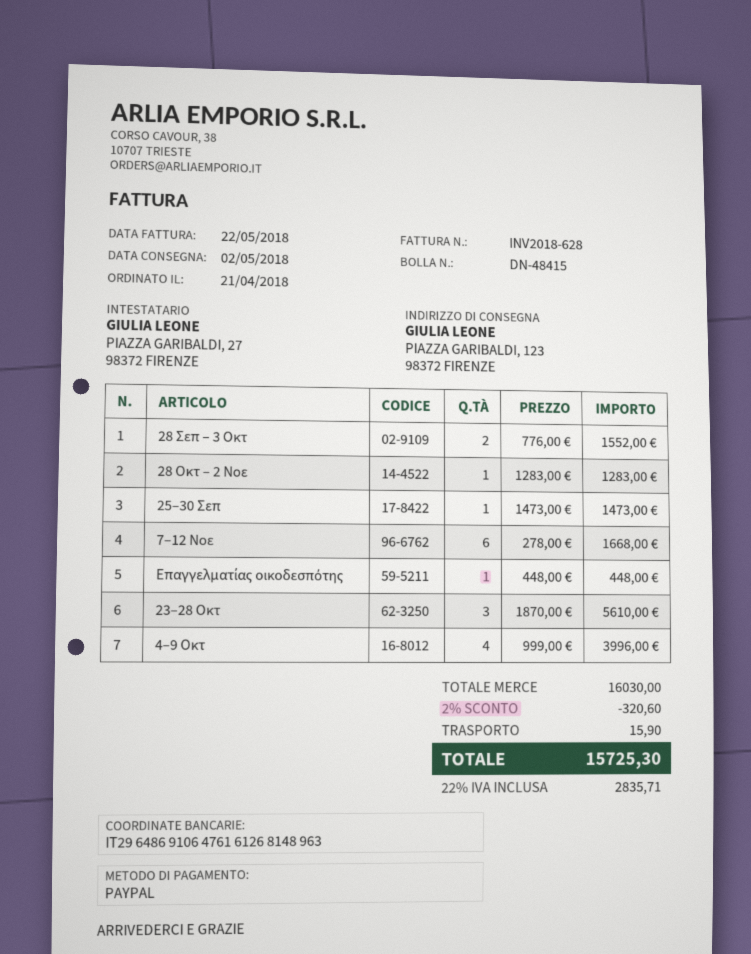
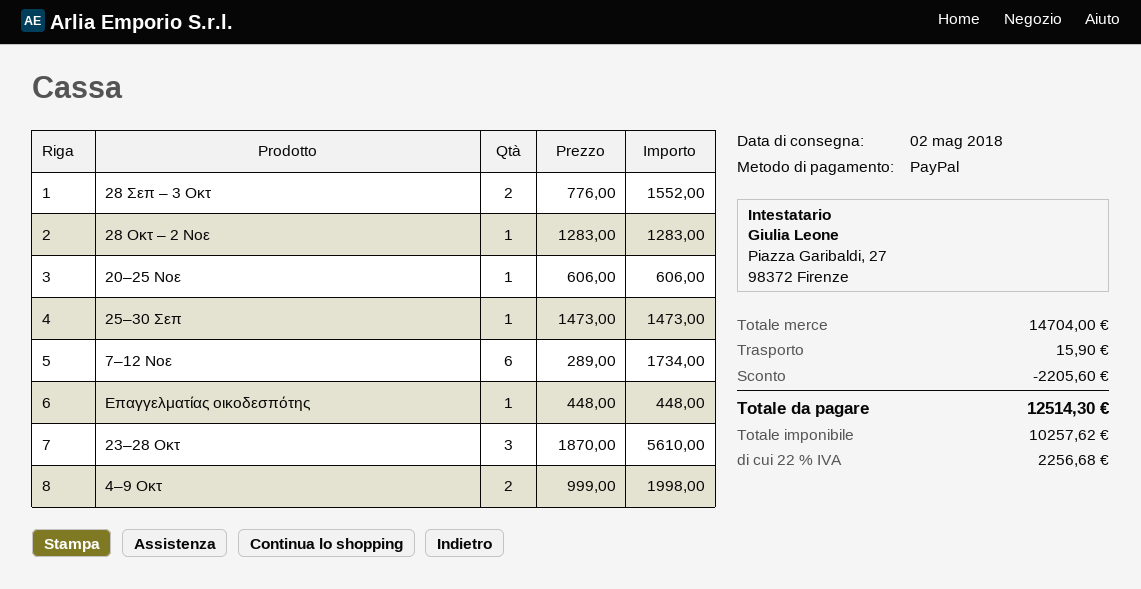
7–12 Νοε: 6 x 278.00 = 1668.00 -> 6 x 289.00 = 1734.00
4–9 Οκτ: 4 x 999.00 = 3996.00 -> 2 x 999.00 = 1998.00
20–25 Νοε: none -> 1 x 606.00 = 606.00
subtotal: 16030.00 -> 14704.00
discount: 320.60 -> 2205.60
tax: 22% = 2835.71 -> 22% = 2256.68
total: 15725.30 -> 12514.30

